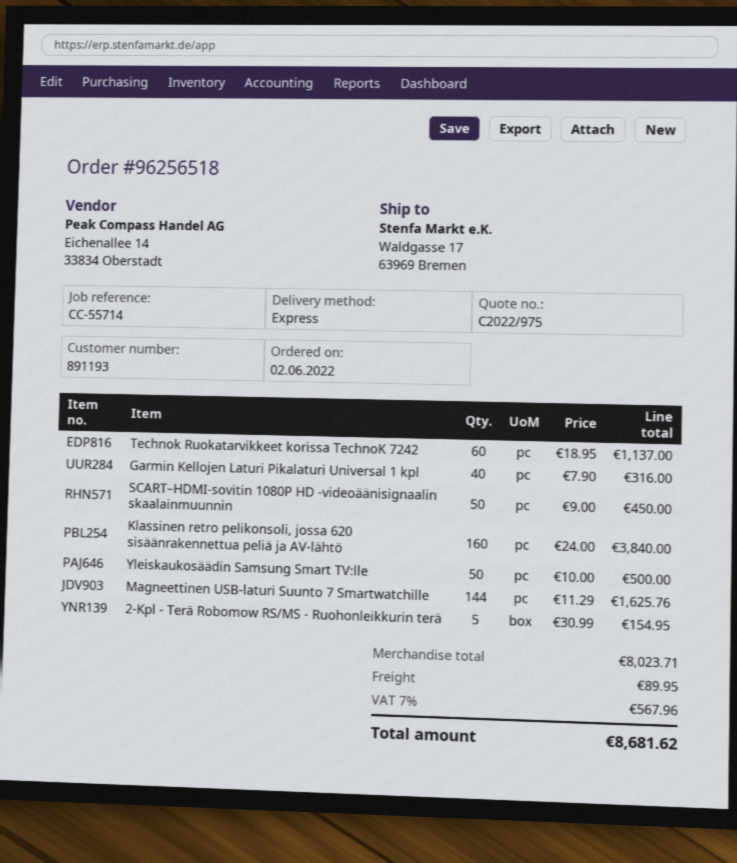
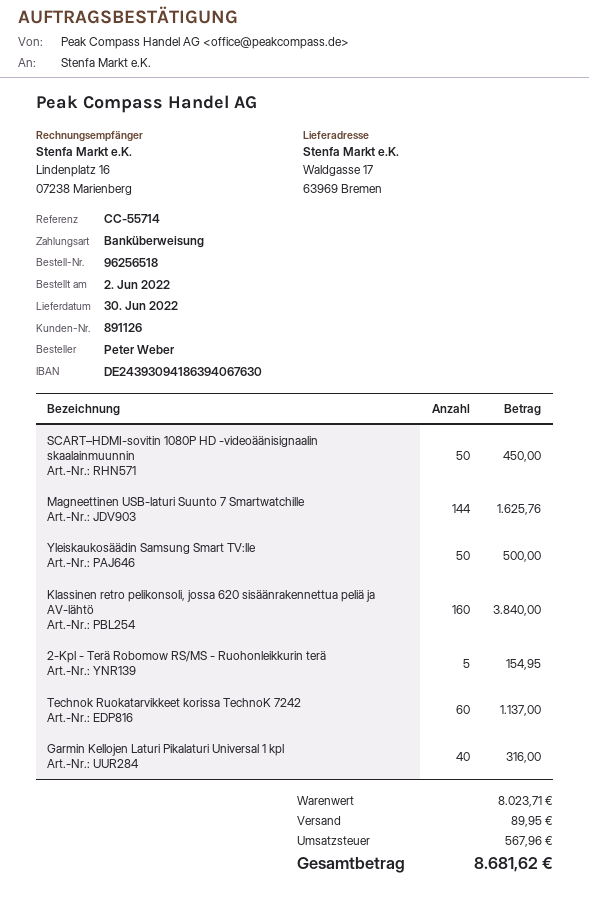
customer number: 891193 -> 891126

